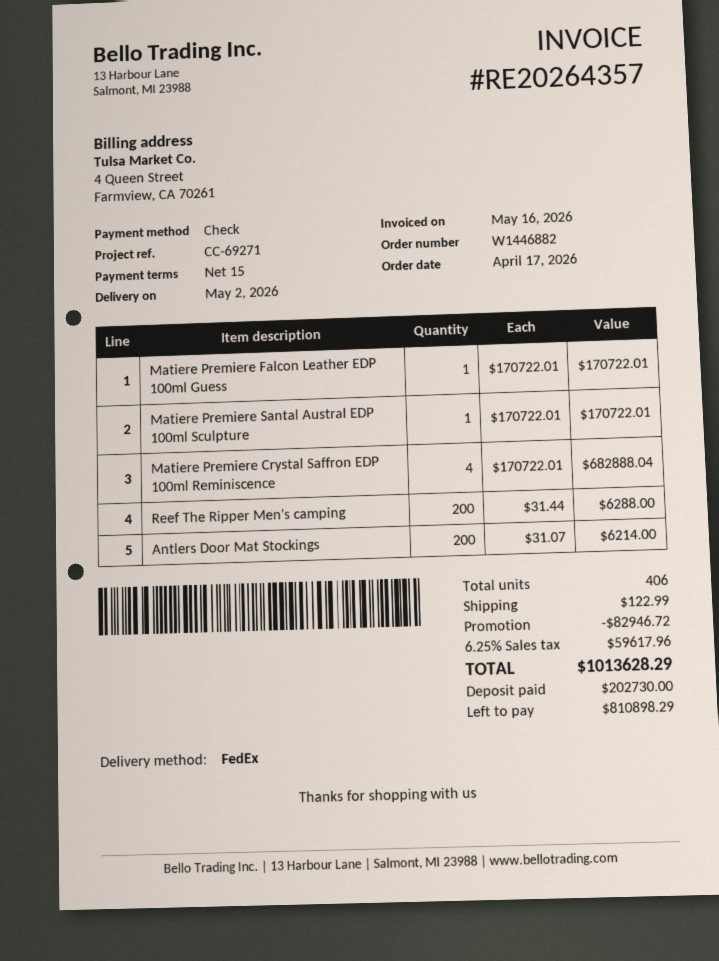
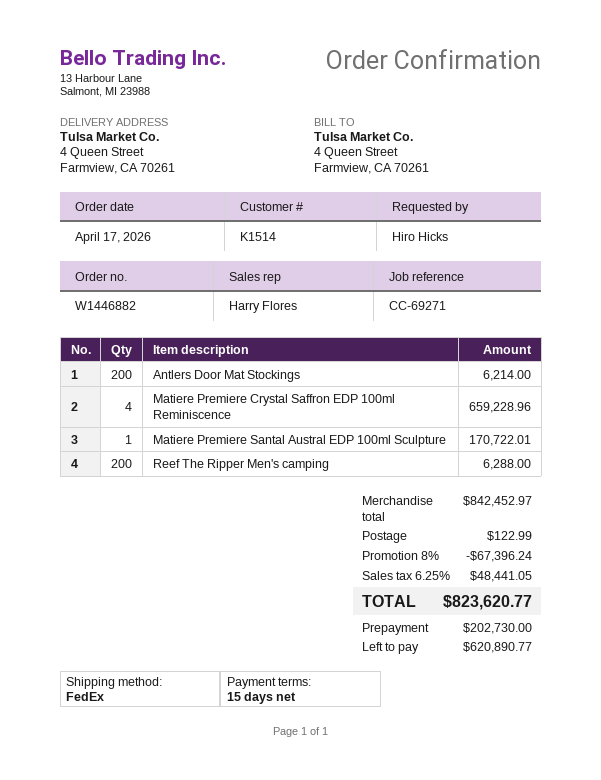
Matiere Premiere Falcon Leather EDP 100ml Guess: 1 for 170722.01 -> none
Matiere Premiere Crystal Saffron EDP 100ml Reminiscence: 4 for 682888.04 -> 4 for 659228.96
discount: 82946.72 -> 67396.24
tax: 6.25% = 59617.96 -> 6.25% = 48441.05
total: 1013628.29 -> 823620.77
balance: 810898.29 -> 620890.77

